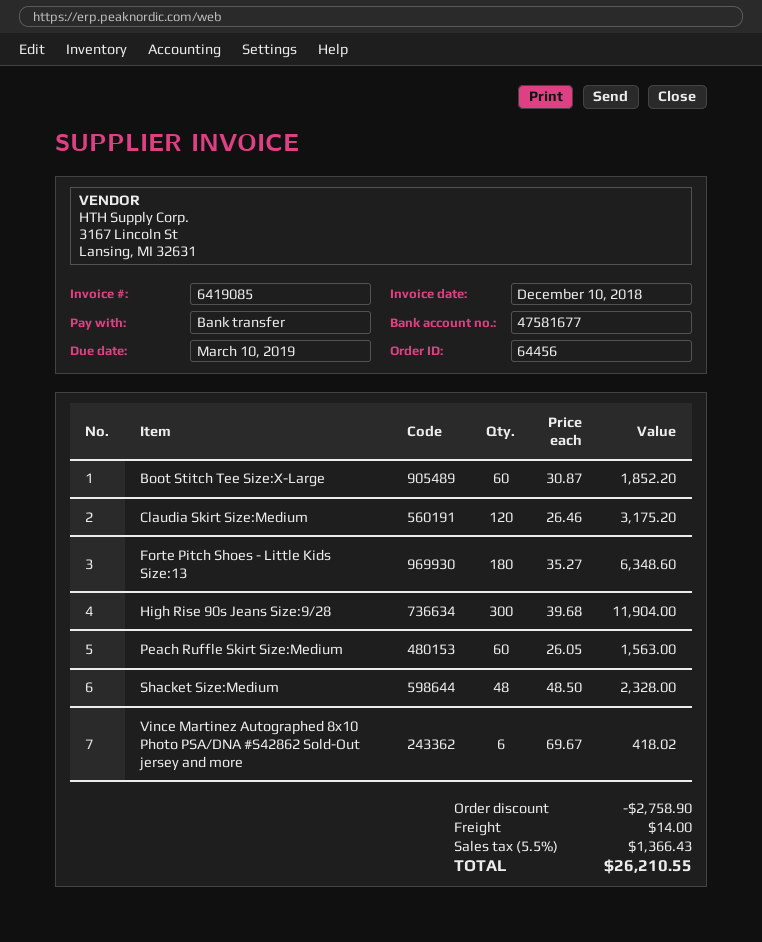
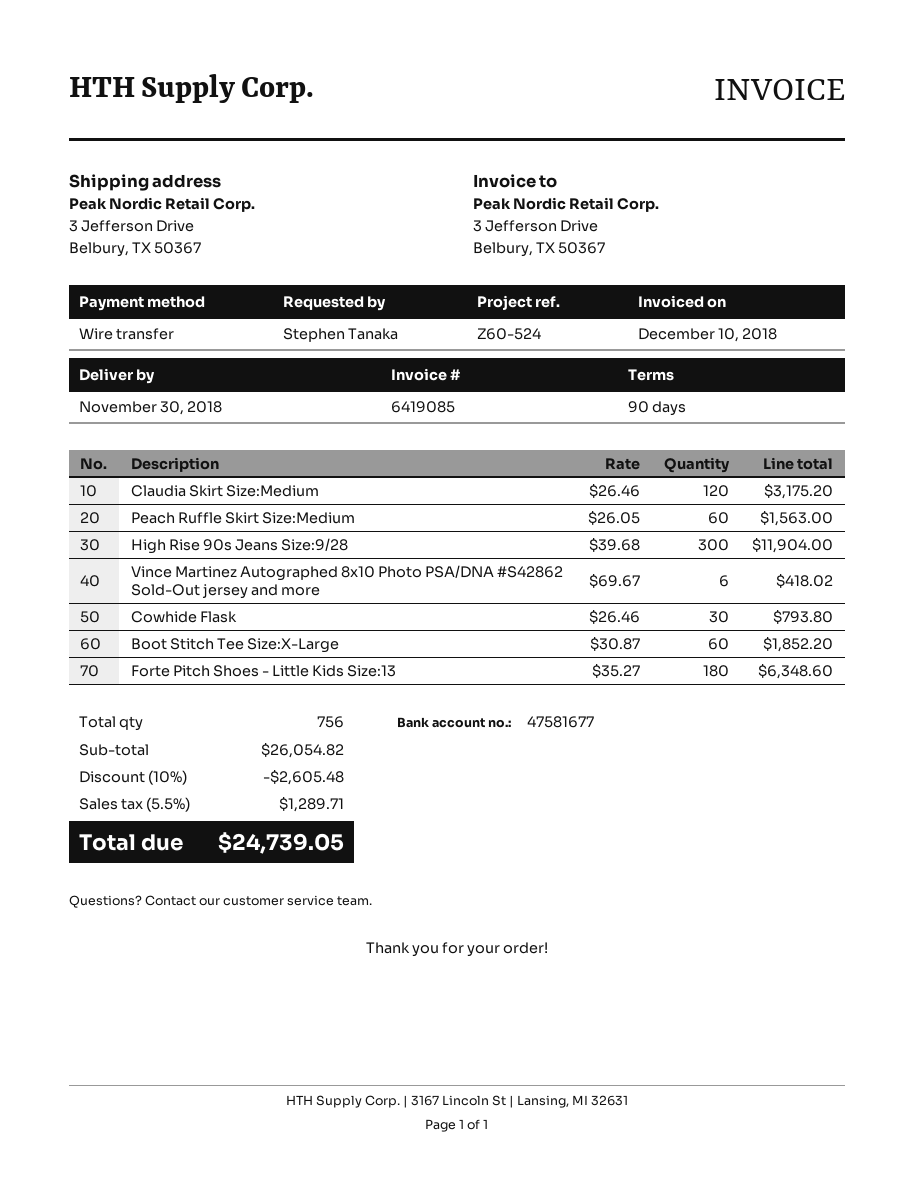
Shacket Size:Medium: 48 x 48.50 = 2328.00 -> none
Cowhide Flask: none -> 30 x 26.46 = 793.80
discount: 2758.90 -> 2605.48
shipping: 14.00 -> none
tax: 5.5% = 1366.43 -> 5.5% = 1289.71
total: 26210.55 -> 24739.05

